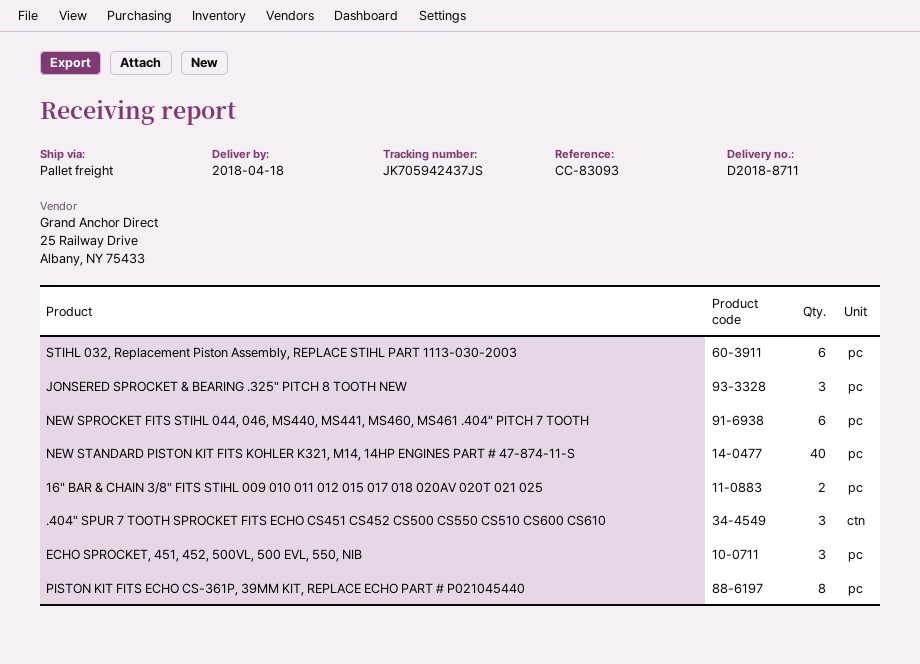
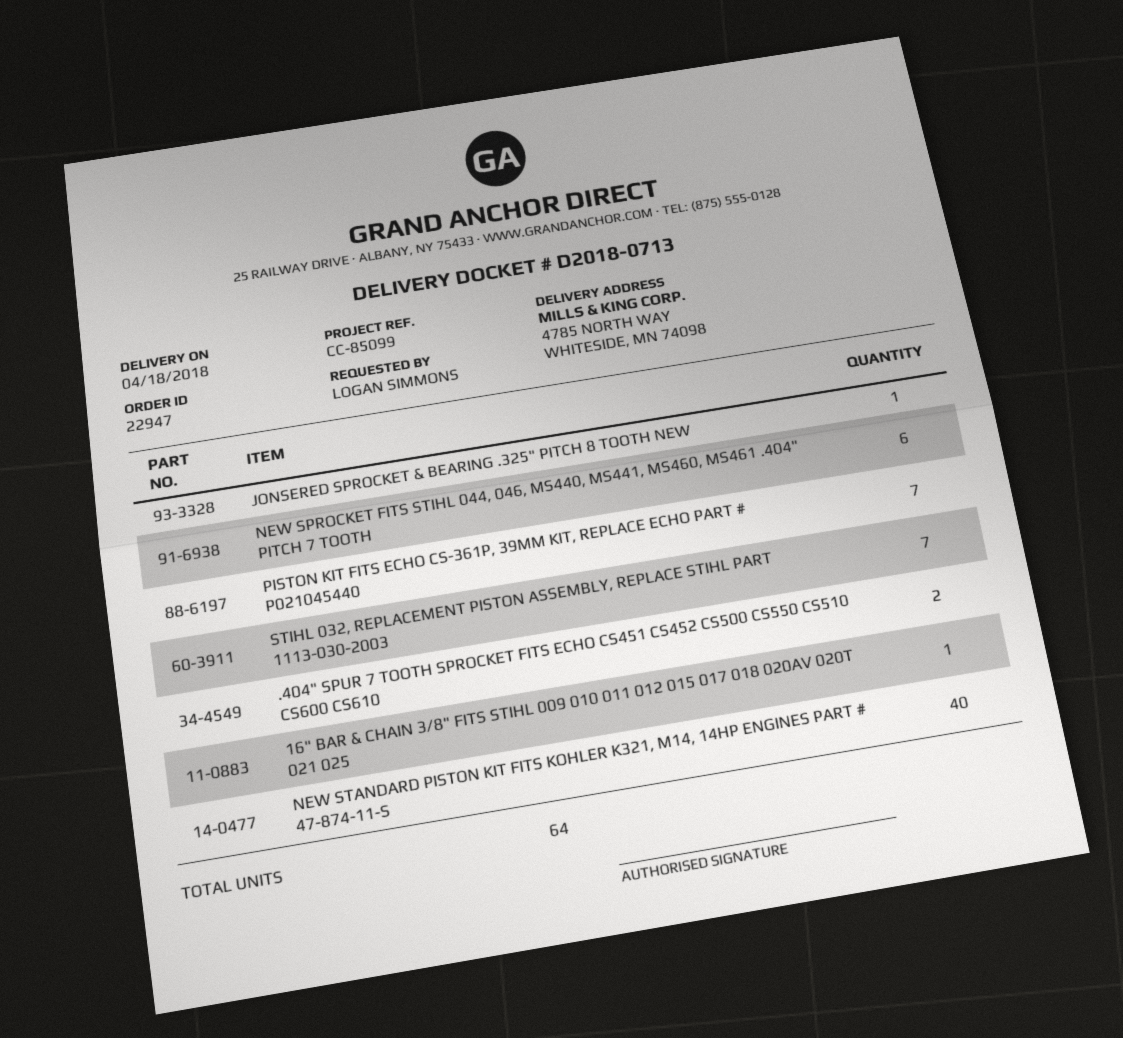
delivery note number: D2018-8711 -> D2018-0713
reference: CC-83093 -> CC-85099
STIHL 032, Replacement Piston Assembly, REPLACE STIHL PART 1113-030-2003: 6 -> 7
JONSERED SPROCKET & BEARING .325" PITCH 8 TOOTH NEW: 3 -> 1
16" BAR & CHAIN 3/8" FITS STIHL 009 010 011 012 015 017 018 020AV 020T 021 025: 2 -> 1
.404" SPUR 7 TOOTH SPROCKET FITS ECHO CS451 CS452 CS500 CS550 CS510 CS600 CS610: 3 -> 2
ECHO SPROCKET, 451, 452, 500VL, 500 EVL, 550, NIB: 3 -> none
PISTON KIT FITS ECHO CS-361P, 39MM KIT, REPLACE ECHO PART # P021045440: 8 -> 7

